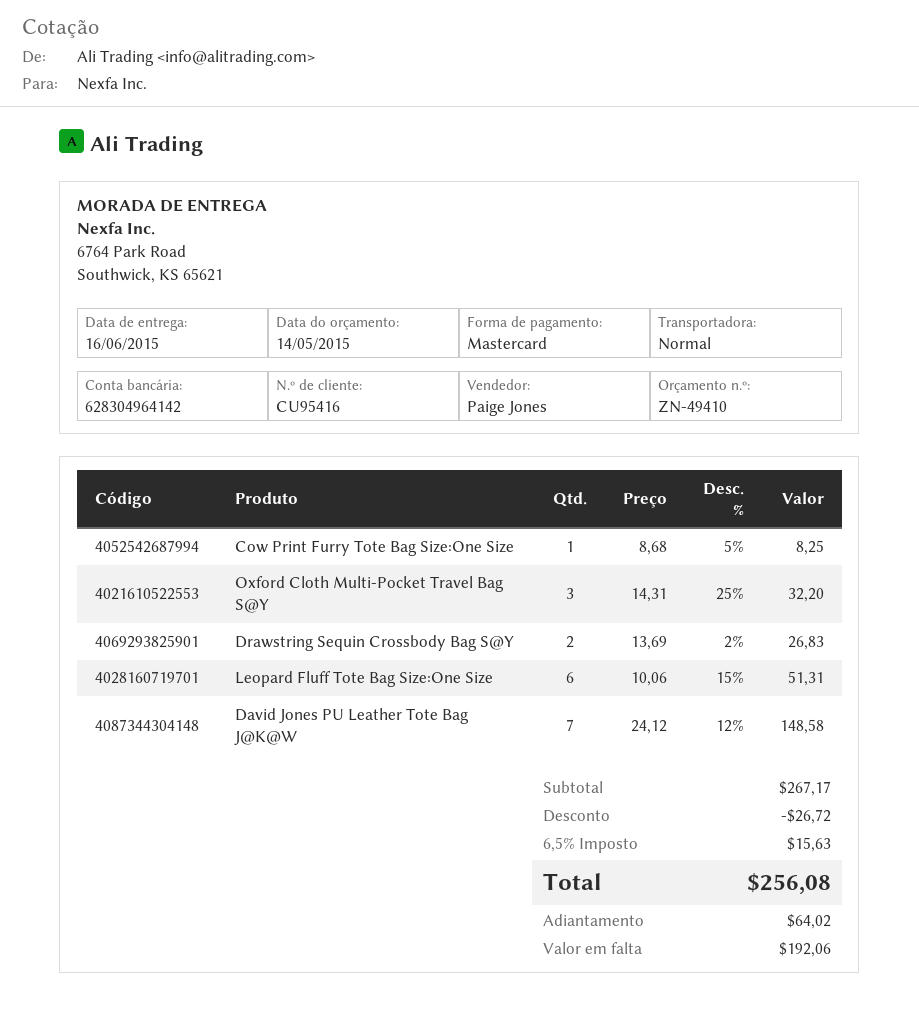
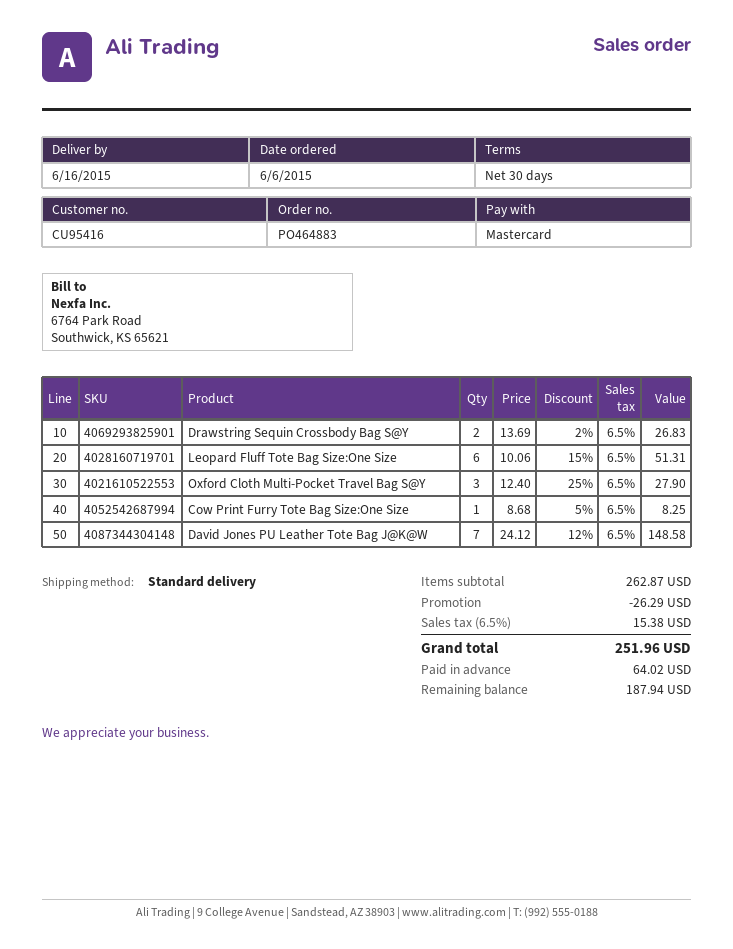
Oxford Cloth Multi-Pocket Travel Bag S@Y: 3 x 14.31 - 25% = 32.20 -> 3 x 12.40 - 25% = 27.90
subtotal: 267.17 -> 262.87
discount: 26.72 -> 26.29
tax: 6.5% = 15.63 -> 6.5% = 15.38
total: 256.08 -> 251.96
balance: 192.06 -> 187.94

